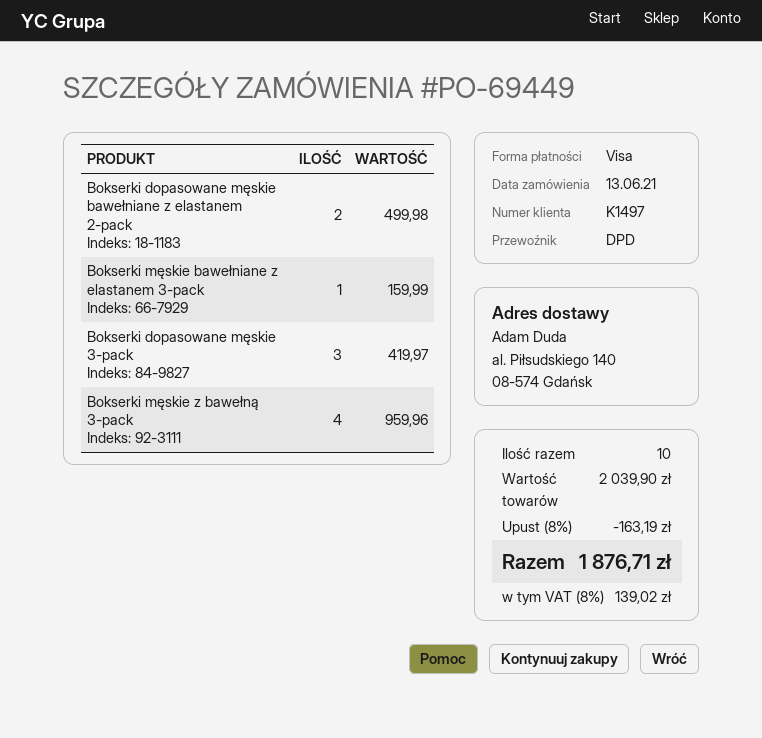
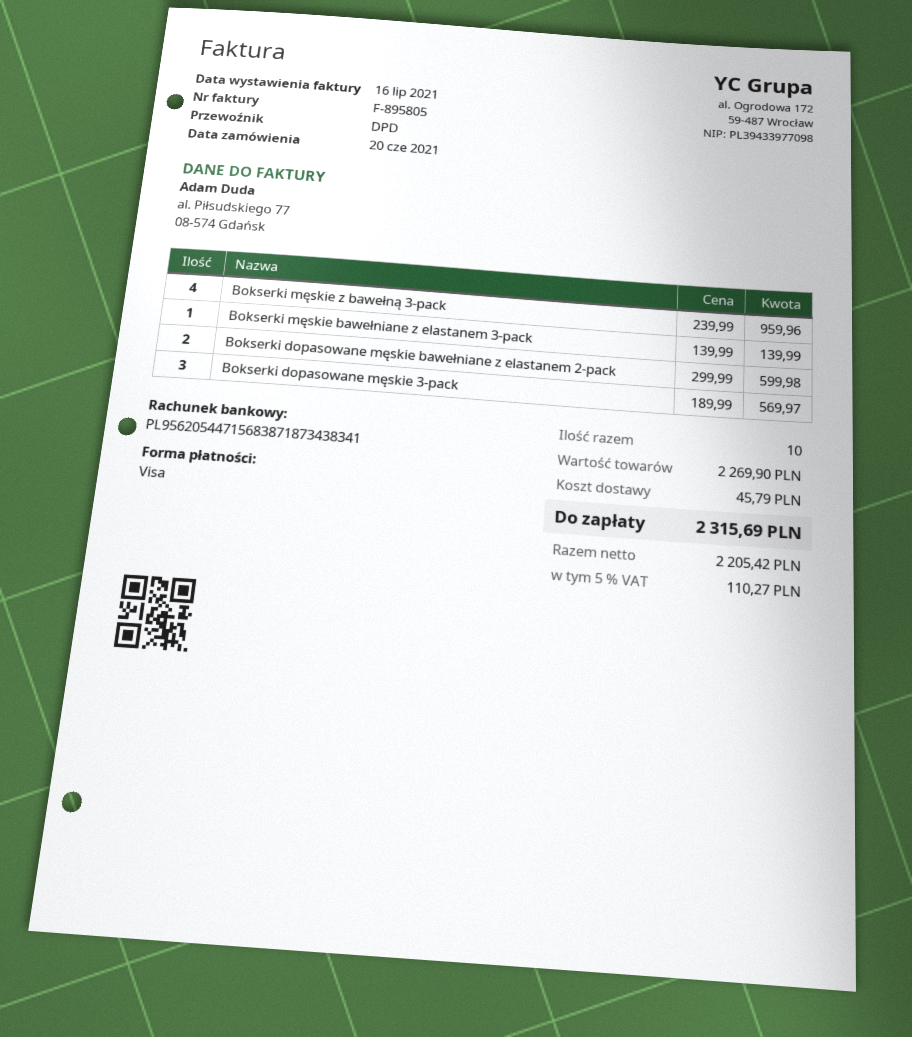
order date: 2021-06-13 -> 2021-06-20
Bokserki dopasowane męskie bawełniane z elastanem 2-pack: 2 for 499.98 -> 2 for 599.98
Bokserki męskie bawełniane z elastanem 3-pack: 1 for 159.99 -> 1 for 139.99
Bokserki dopasowane męskie 3-pack: 3 for 419.97 -> 3 for 569.97
subtotal: 2039.90 -> 2269.90
discount: 8% = 163.19 -> none
shipping: none -> 45.79
tax: 8% = 139.02 -> 5% = 110.27
total: 1876.71 -> 2315.69

